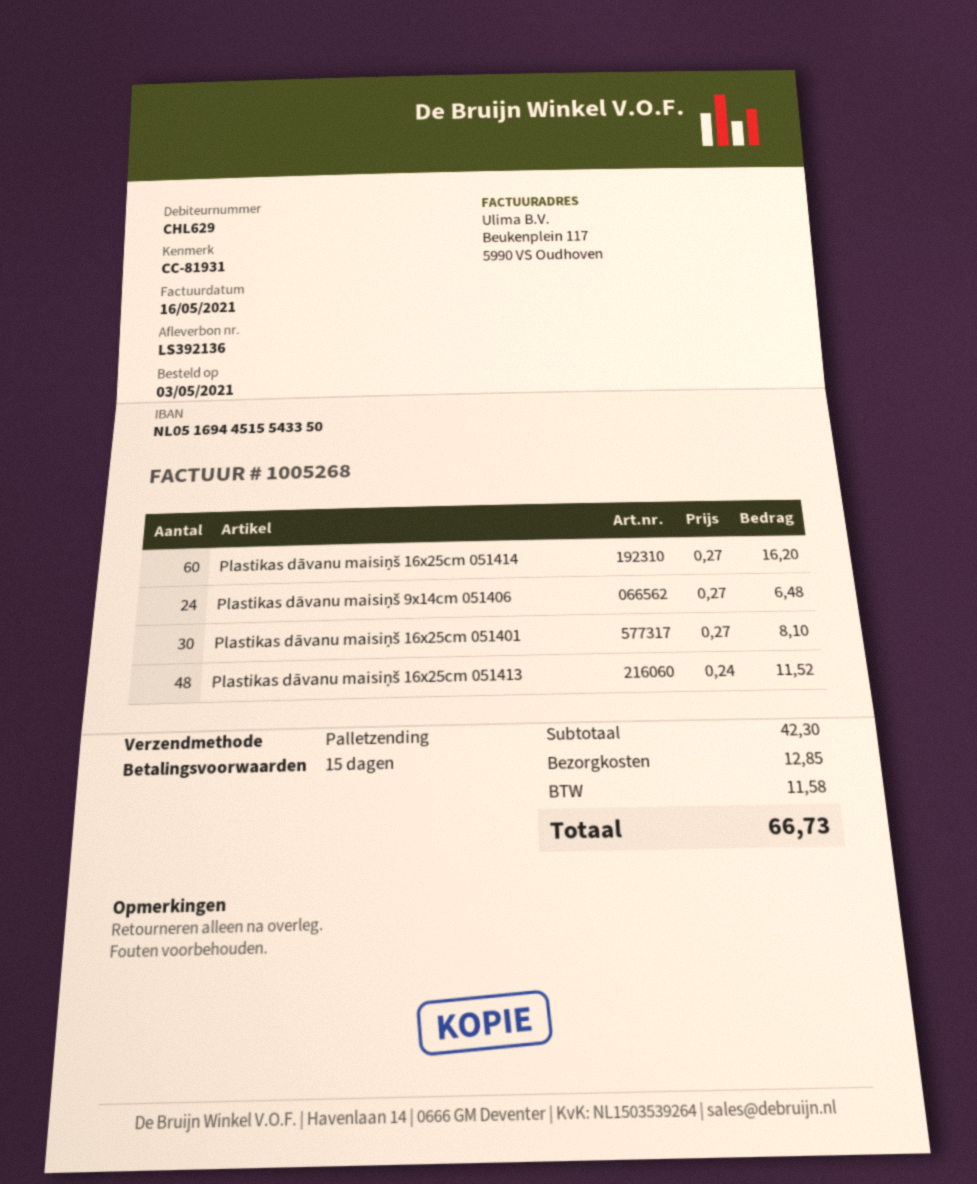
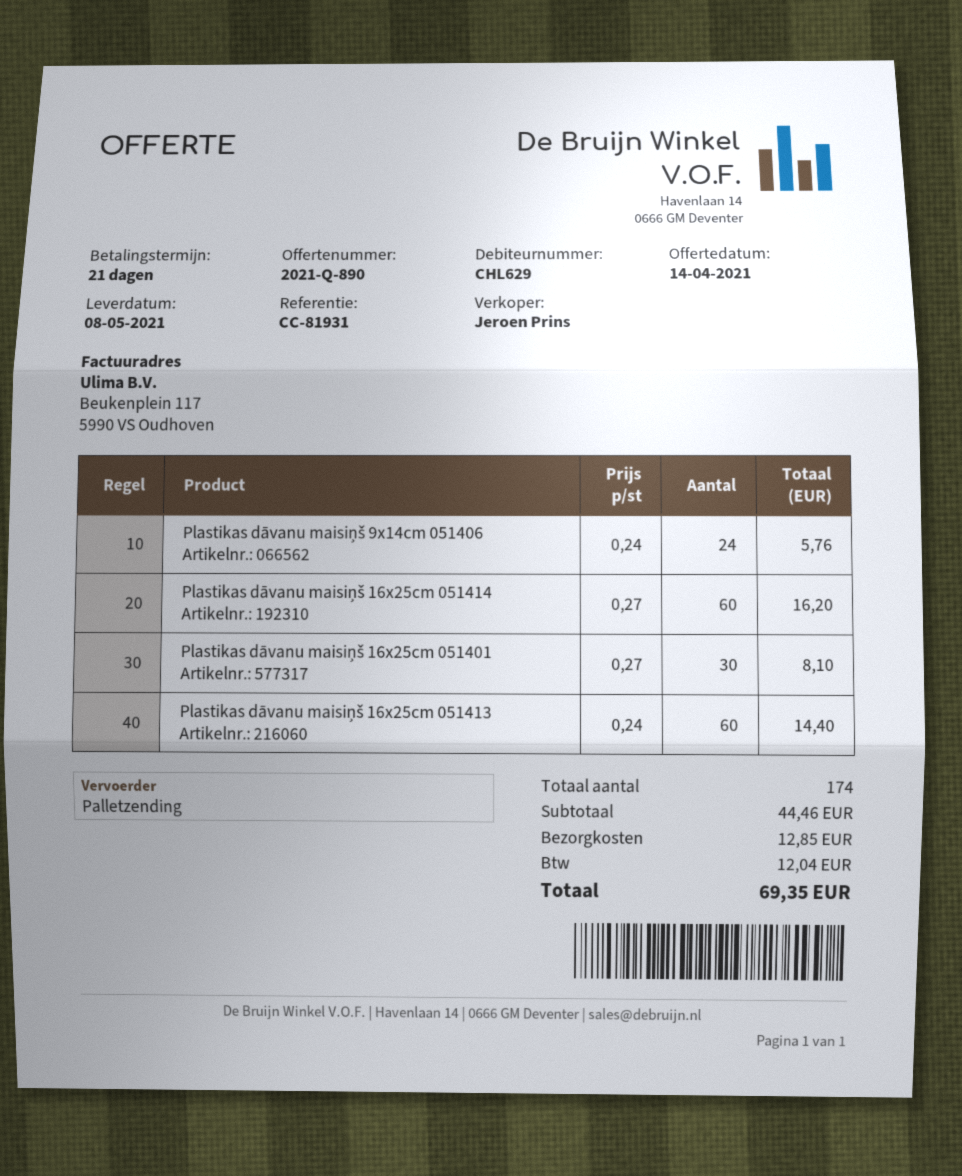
payment terms: 15 days -> 21 days
Plastikas dāvanu maisiņš 9x14cm 051406: 24 x 0.27 = 6.48 -> 24 x 0.24 = 5.76
Plastikas dāvanu maisiņš 16x25cm 051413: 48 x 0.24 = 11.52 -> 60 x 0.24 = 14.40
subtotal: 42.30 -> 44.46
tax: 11.58 -> 12.04
total: 66.73 -> 69.35

